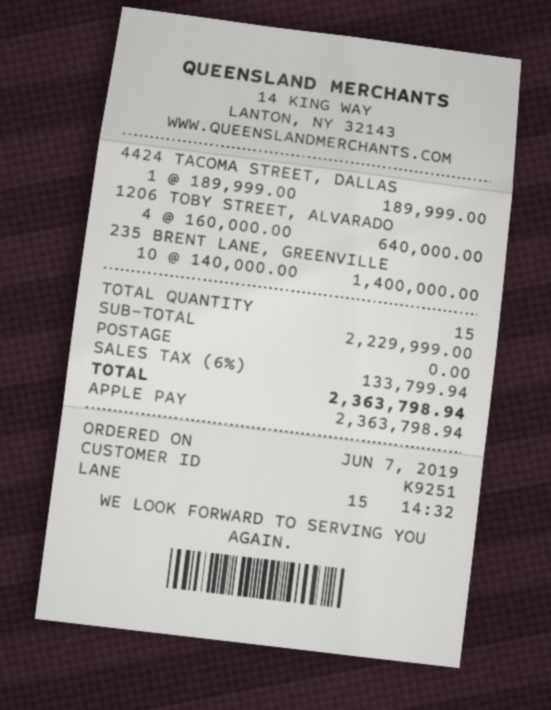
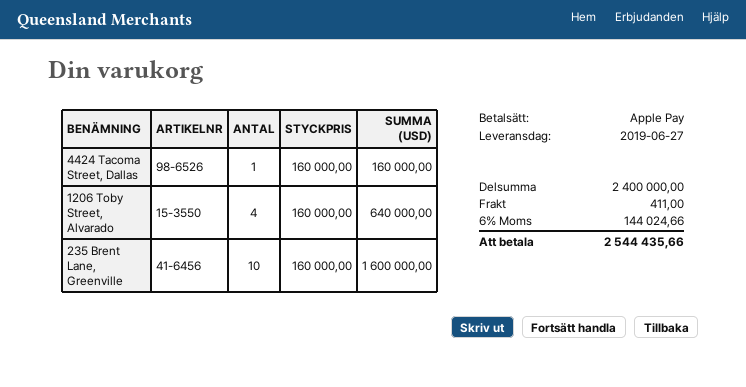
4424 TACOMA STREET, DALLAS: 1 x 189999.00 = 189999.00 -> 1 x 160000.00 = 160000.00
235 BRENT LANE, GREENVILLE: 10 x 140000.00 = 1400000.00 -> 10 x 160000.00 = 1600000.00
subtotal: 2229999.00 -> 2400000.00
shipping: 0.00 -> 411.00
tax: 6% = 133799.94 -> 6% = 144024.66
total: 2363798.94 -> 2544435.66

